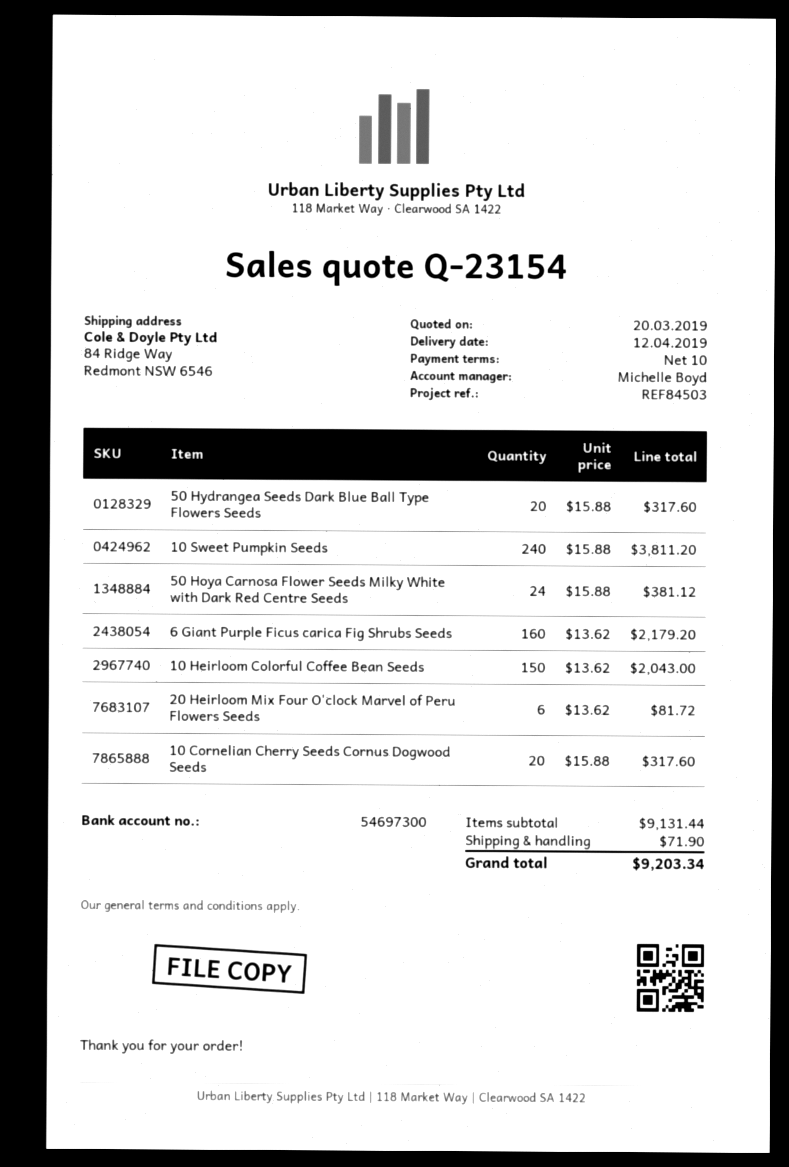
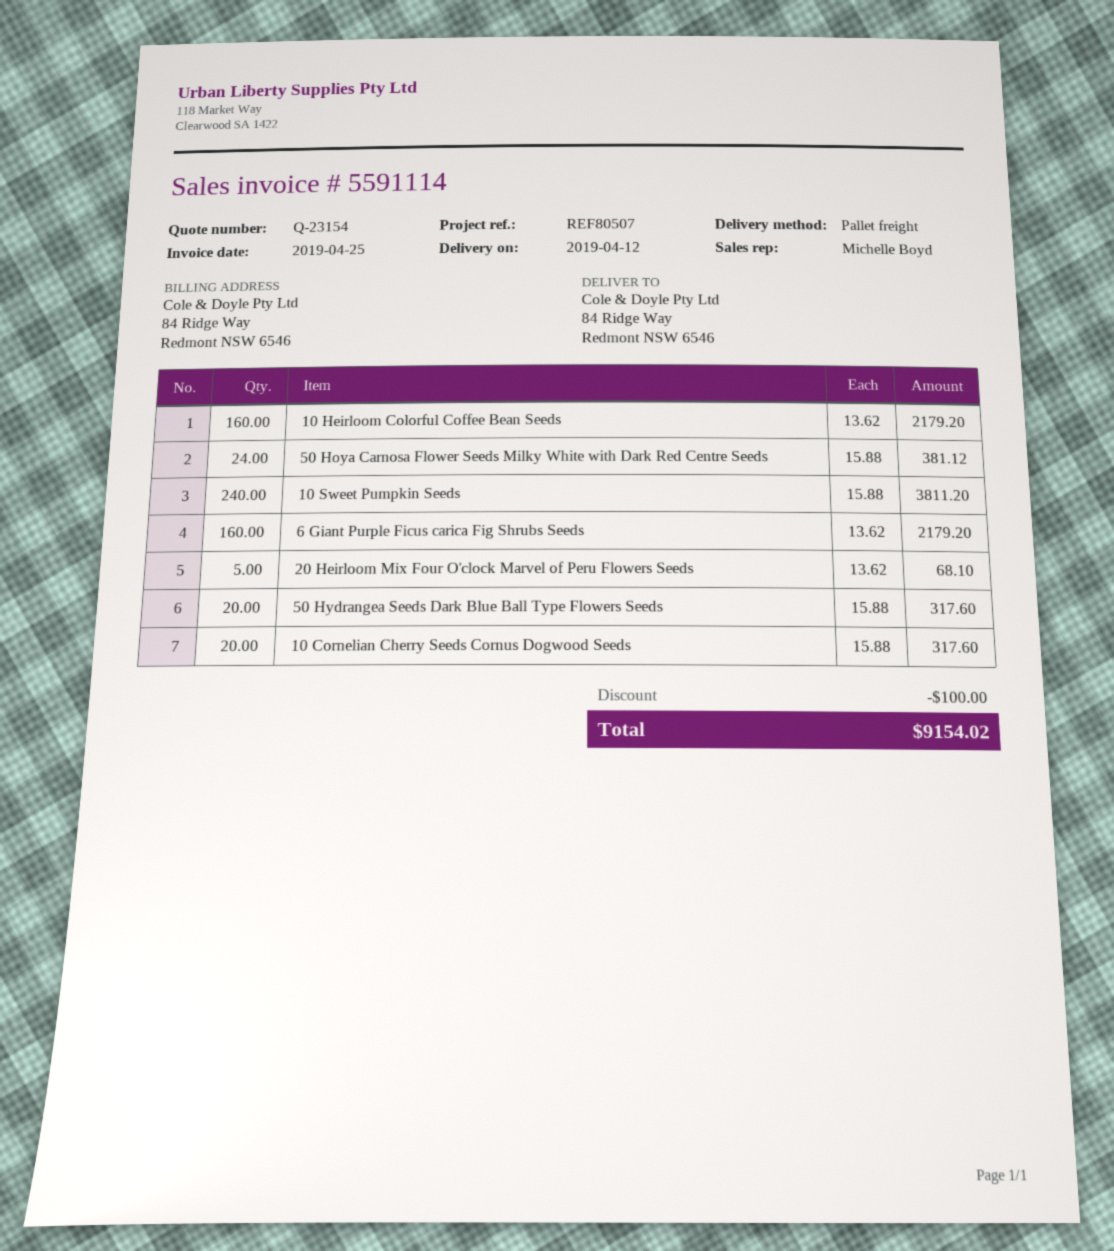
reference: REF84503 -> REF80507
10 Heirloom Colorful Coffee Bean Seeds: 150 x 13.62 = 2043.00 -> 160 x 13.62 = 2179.20
20 Heirloom Mix Four O'clock Marvel of Peru Flowers Seeds: 6 x 13.62 = 81.72 -> 5 x 13.62 = 68.10
discount: none -> 100.00
shipping: 71.90 -> none
total: 9203.34 -> 9154.02

